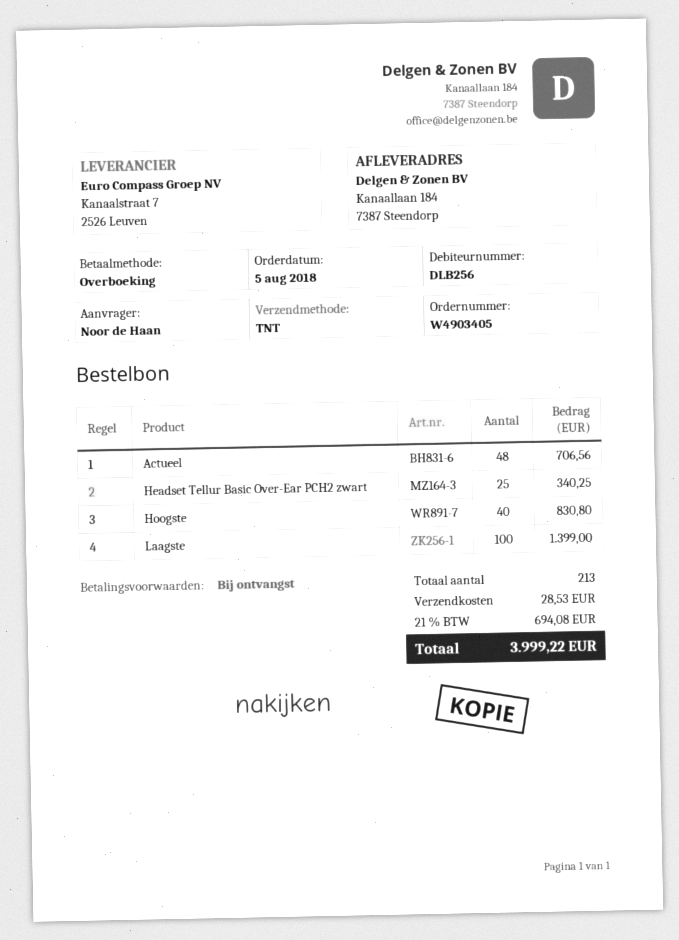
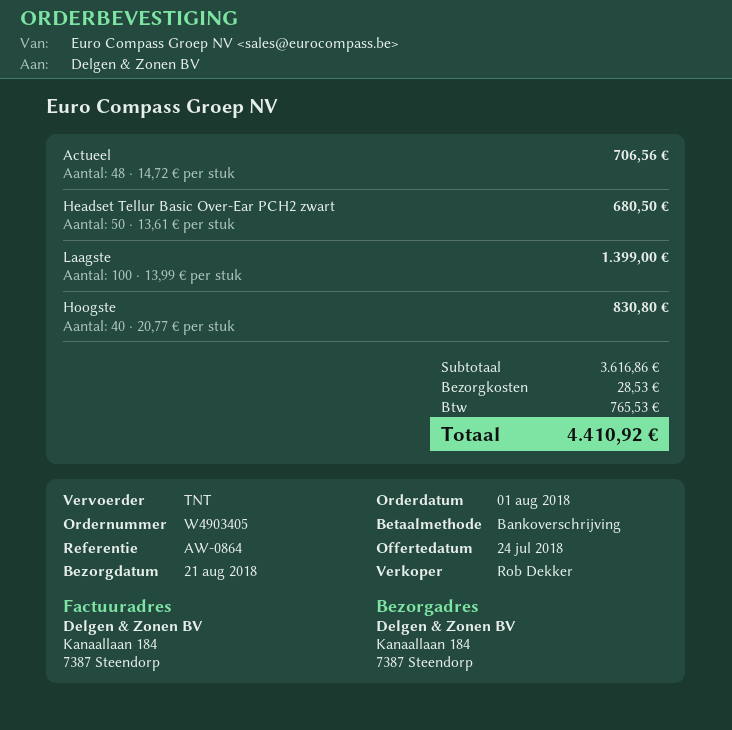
order date: 2018-08-05 -> 2018-08-01
Headset Tellur Basic Over-Ear PCH2 zwart: 25 for 340.25 -> 50 for 680.50
tax: 694.08 -> 765.53
total: 3999.22 -> 4410.92

